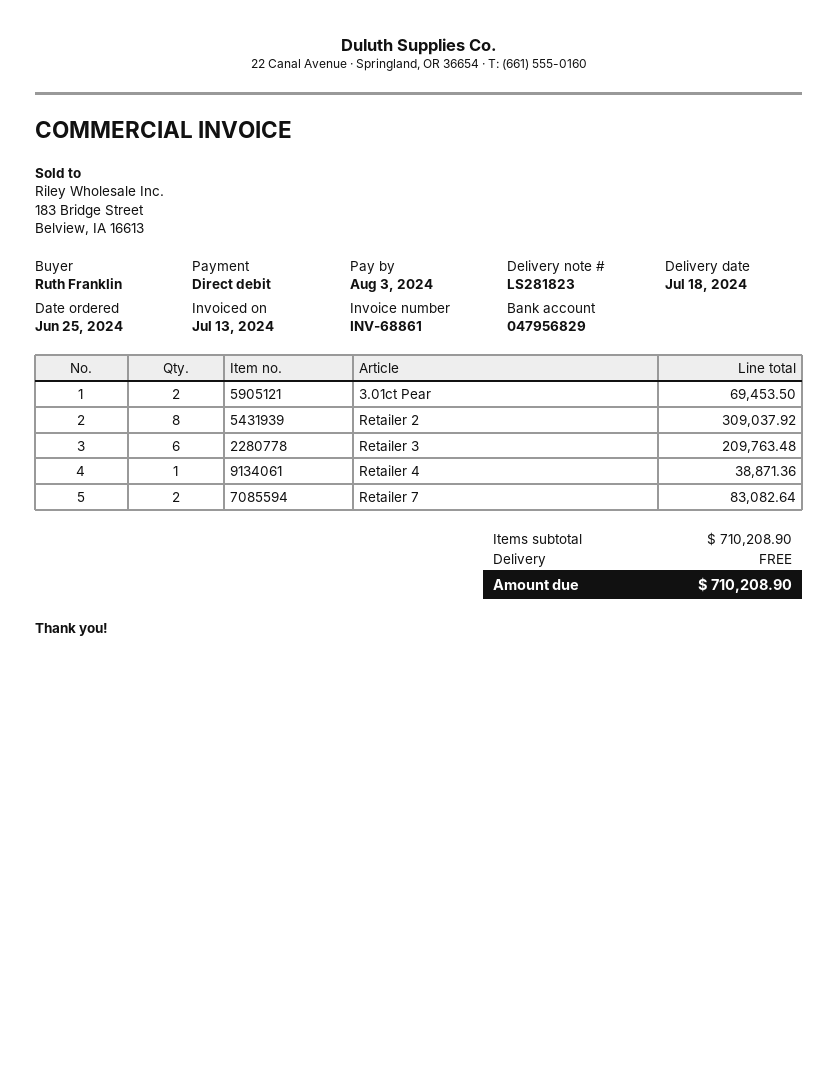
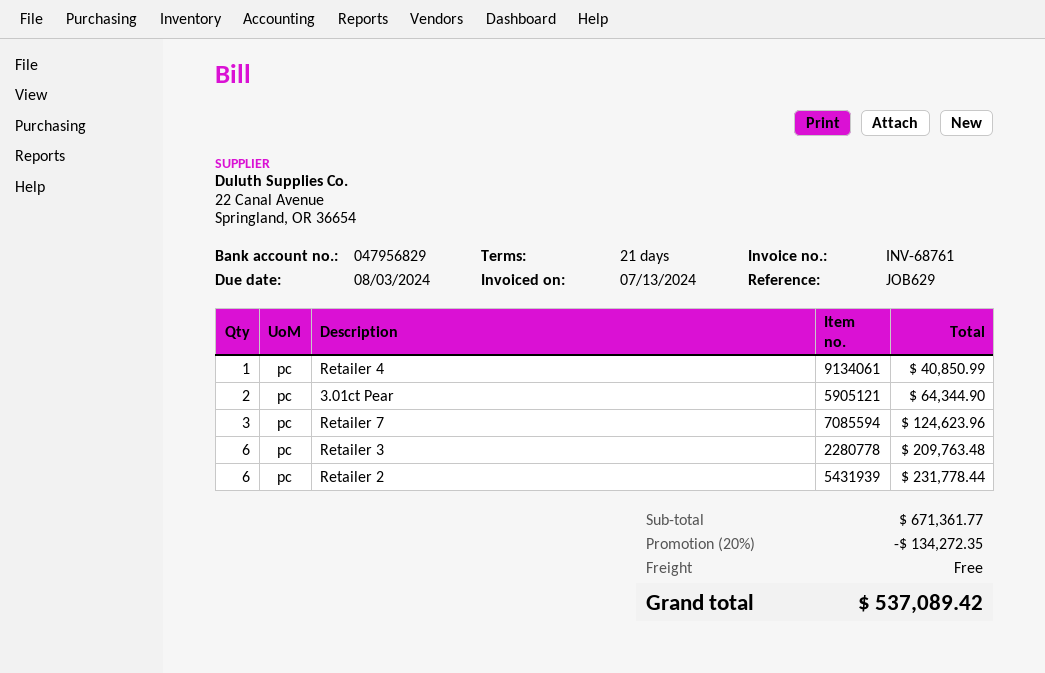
invoice number: INV-68861 -> INV-68761
3.01ct Pear: 2 for 69453.50 -> 2 for 64344.90
Retailer 2: 8 for 309037.92 -> 6 for 231778.44
Retailer 4: 1 for 38871.36 -> 1 for 40850.99
Retailer 7: 2 for 83082.64 -> 3 for 124623.96
subtotal: 710208.90 -> 671361.77
discount: none -> 20% = 134272.35
total: 710208.90 -> 537089.42

